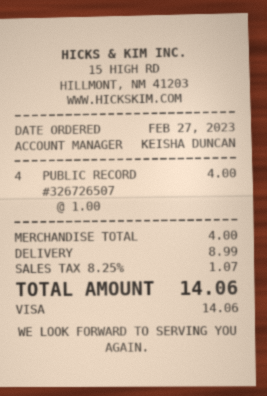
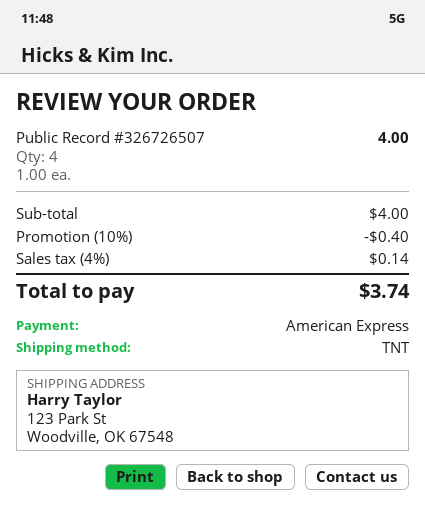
payment method: Visa -> American Express
discount: none -> 10% = 0.40
shipping: 8.99 -> none
tax: 8.25% = 1.07 -> 4% = 0.14
total: 14.06 -> 3.74

